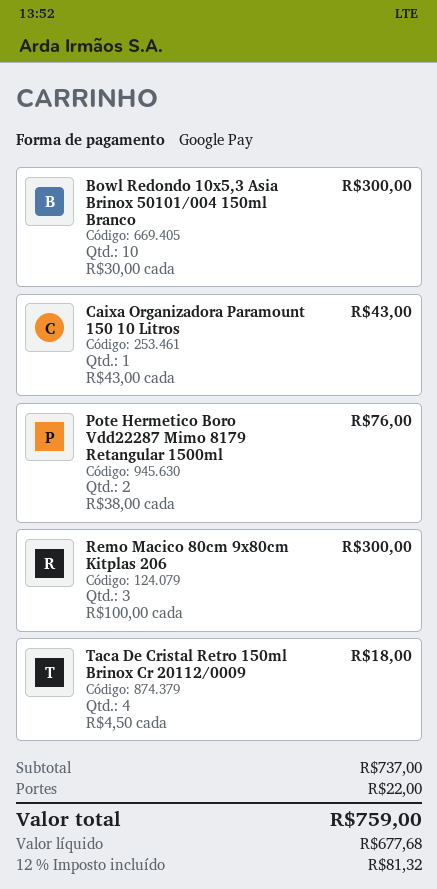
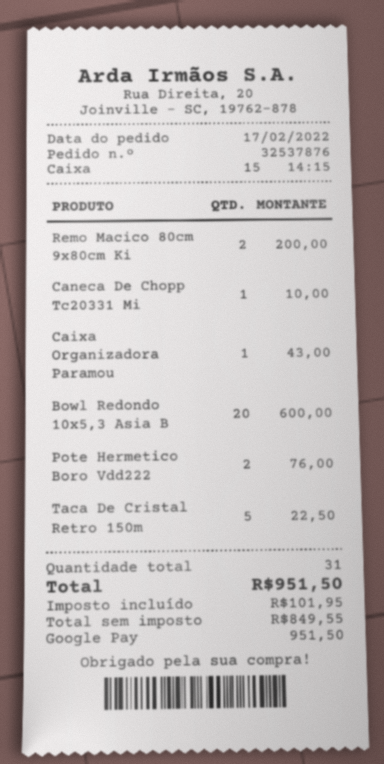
Bowl Redondo 10x5,3 Asia Brinox 50101/004 150ml Branco: 10 for 300.00 -> 20 for 600.00
Remo Macico 80cm 9x80cm Kitplas 206: 3 for 300.00 -> 2 for 200.00
Taca De Cristal Retro 150ml Brinox Cr 20112/0009: 4 for 18.00 -> 5 for 22.50
Caneca De Chopp Tc20331 Mi: none -> 1 for 10.00
shipping: 22.00 -> none
net: 677.68 -> 849.55
tax: 81.32 -> 101.95
total: 759.00 -> 951.50

